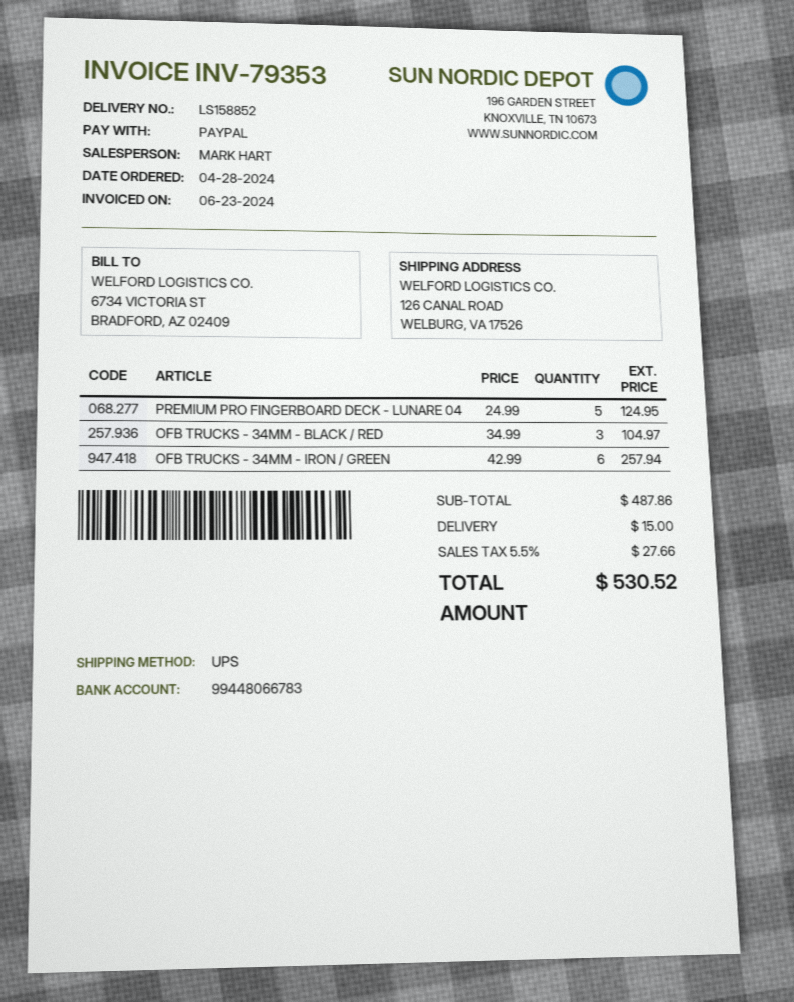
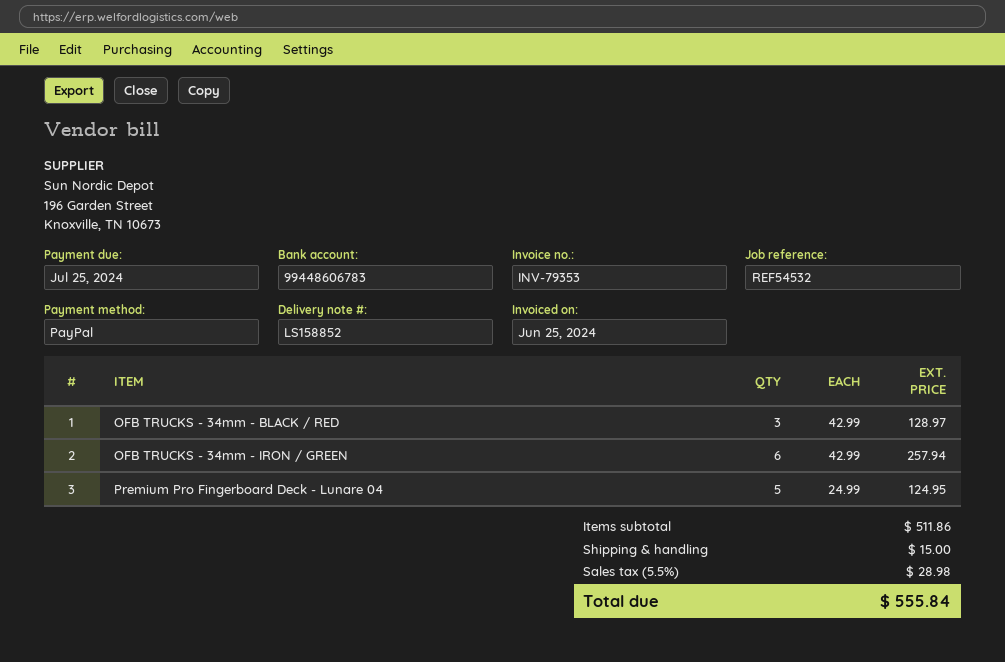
invoice date: 2024-06-23 -> 2024-06-25
bank account: 99448066783 -> 99448606783
OFB TRUCKS - 34MM - BLACK / RED: 3 x 34.99 = 104.97 -> 3 x 42.99 = 128.97
subtotal: 487.86 -> 511.86
tax: 5.5% = 27.66 -> 5.5% = 28.98
total: 530.52 -> 555.84

